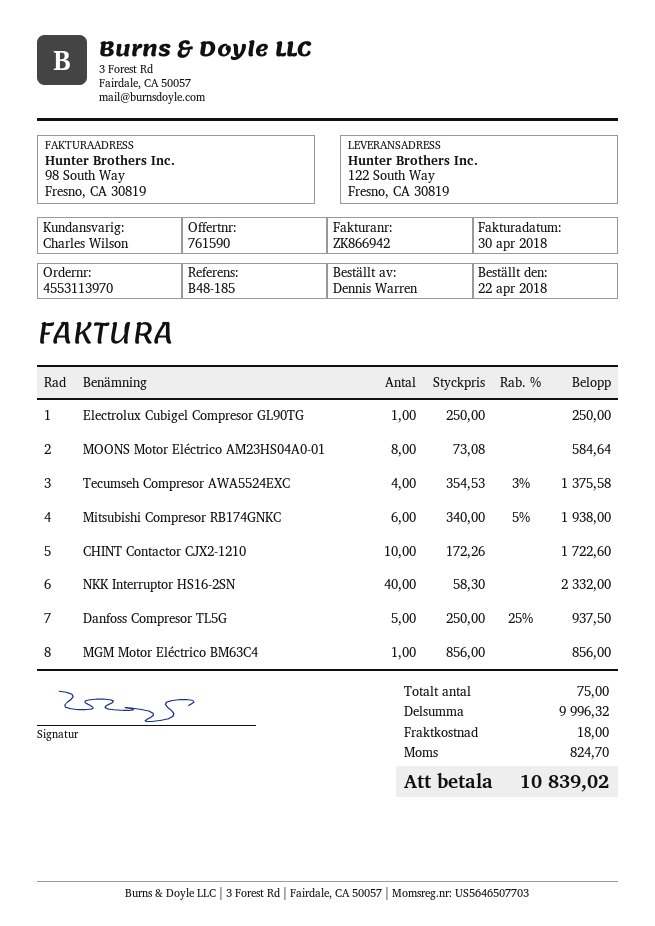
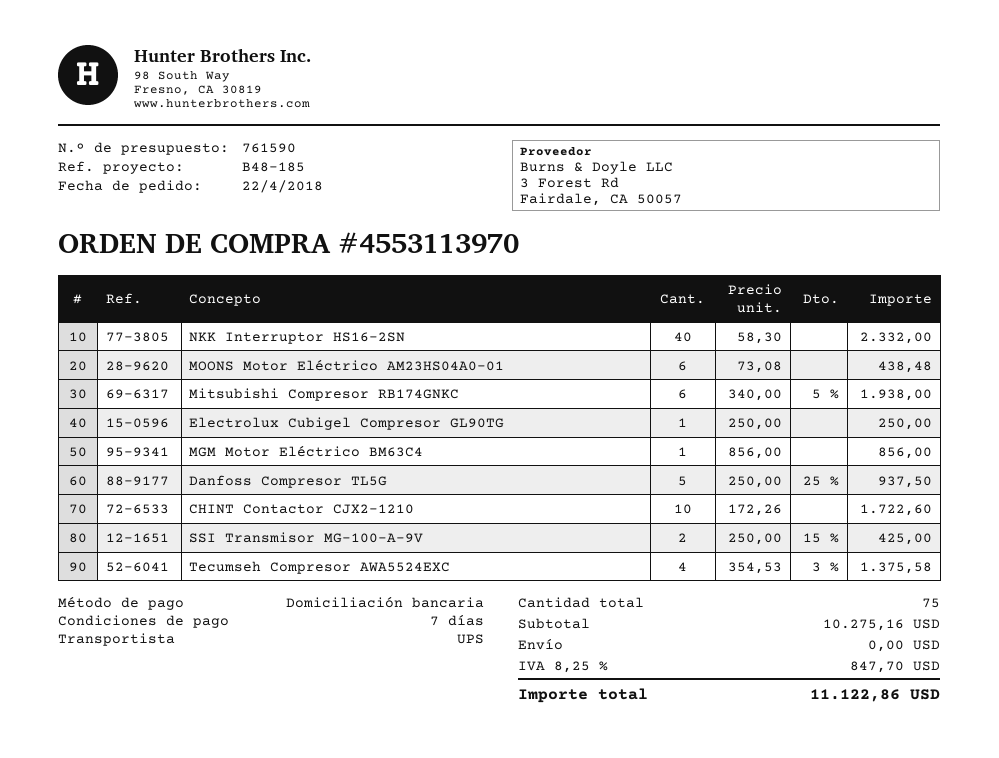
MOONS Motor Eléctrico AM23HS04A0-01: 8 x 73.08 = 584.64 -> 6 x 73.08 = 438.48
SSI Transmisor MG-100-A-9V: none -> 2 x 250.00 - 15% = 425.00
subtotal: 9996.32 -> 10275.16
shipping: 18.00 -> 0.00
tax: 824.70 -> 847.70
total: 10839.02 -> 11122.86

